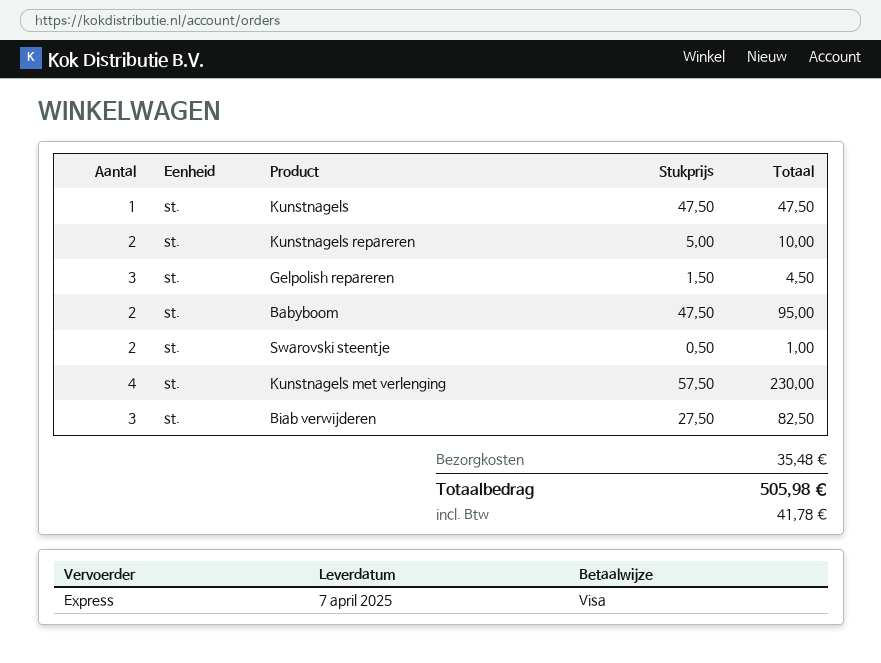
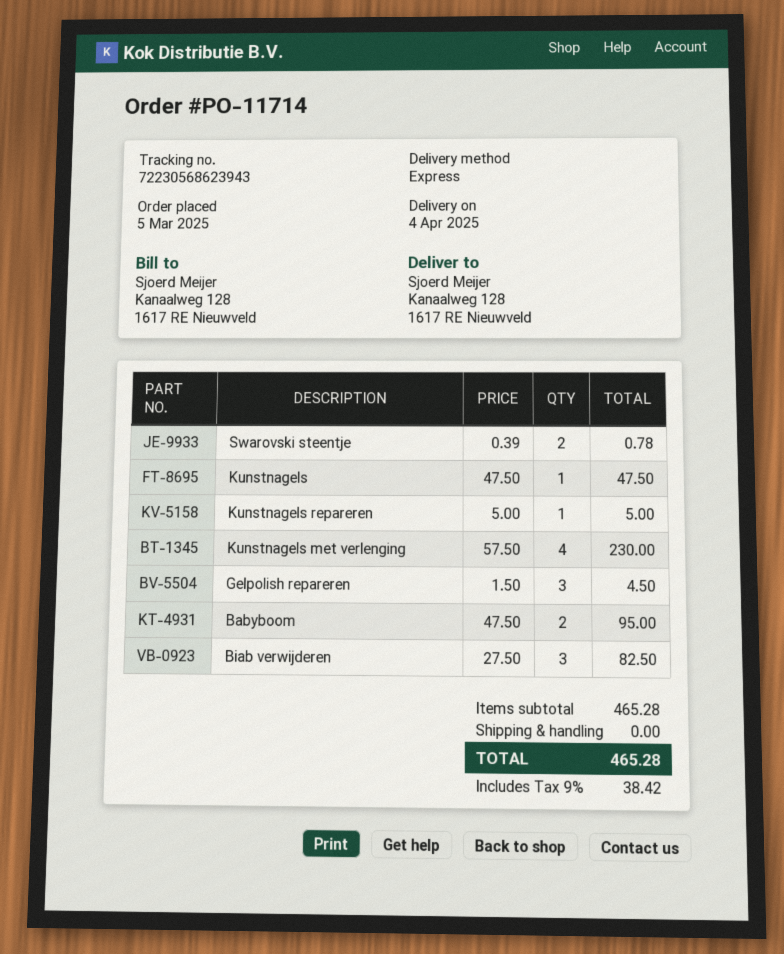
delivery date: 2025-04-07 -> 2025-04-04
Kunstnagels repareren: 2 x 5.00 = 10.00 -> 1 x 5.00 = 5.00
Swarovski steentje: 2 x 0.50 = 1.00 -> 2 x 0.39 = 0.78
shipping: 35.48 -> 0.00
tax: 41.78 -> 38.42
total: 505.98 -> 465.28

